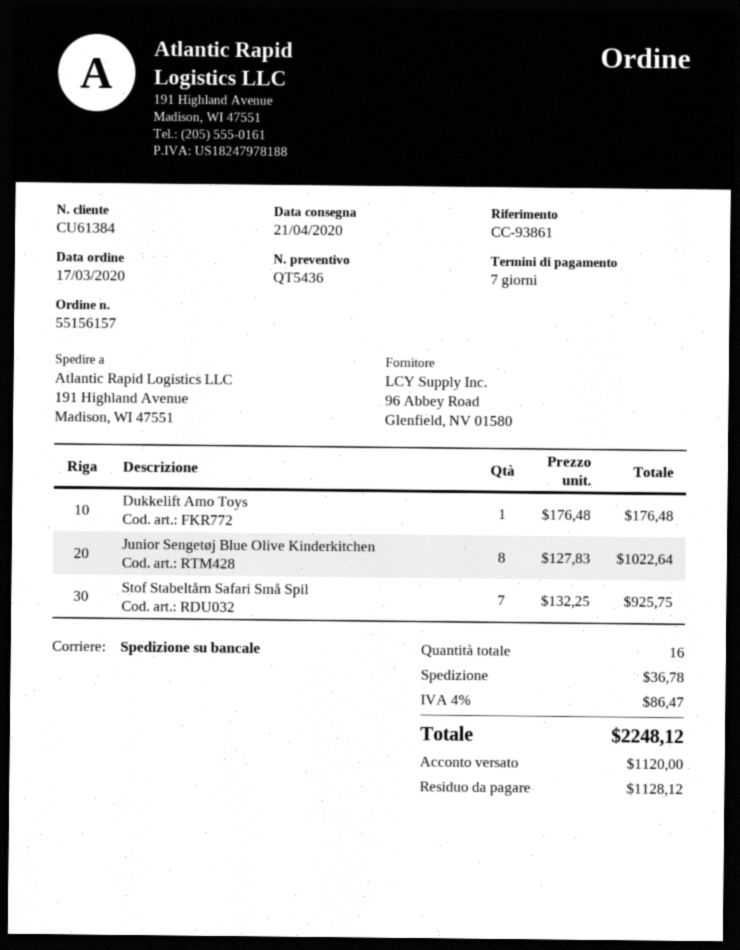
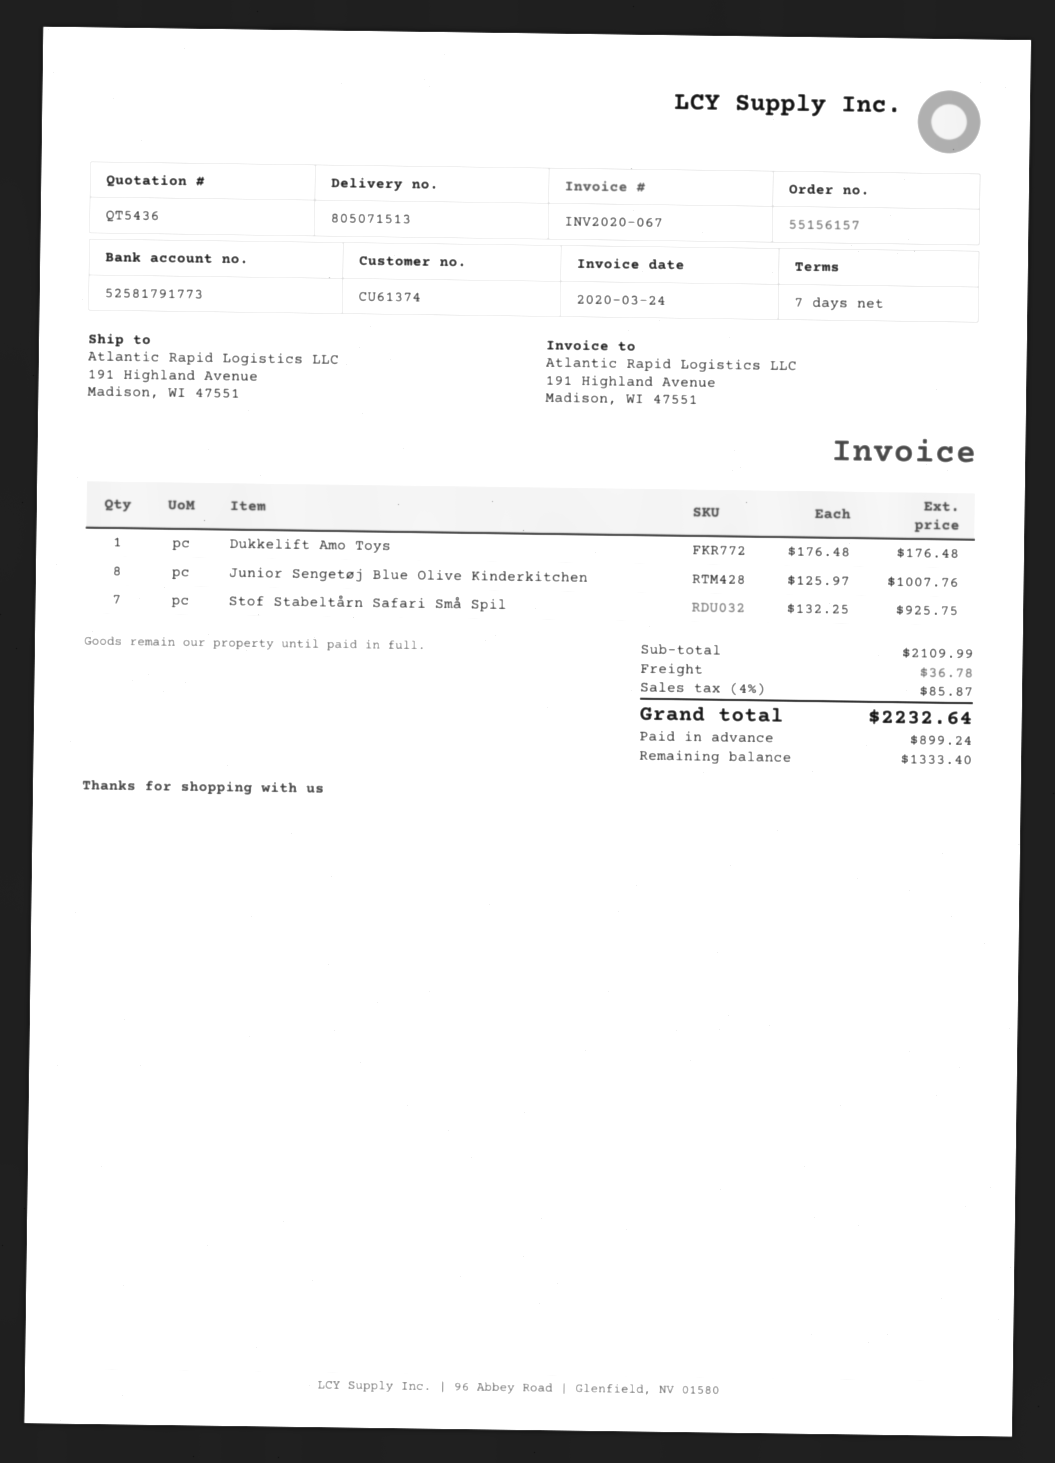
customer number: CU61384 -> CU61374
Junior Sengetøj Blue Olive Kinderkitchen: 8 x 127.83 = 1022.64 -> 8 x 125.97 = 1007.76
tax: 4% = 86.47 -> 4% = 85.87
total: 2248.12 -> 2232.64
deposit: 1120.00 -> 899.24
balance: 1128.12 -> 1333.40

